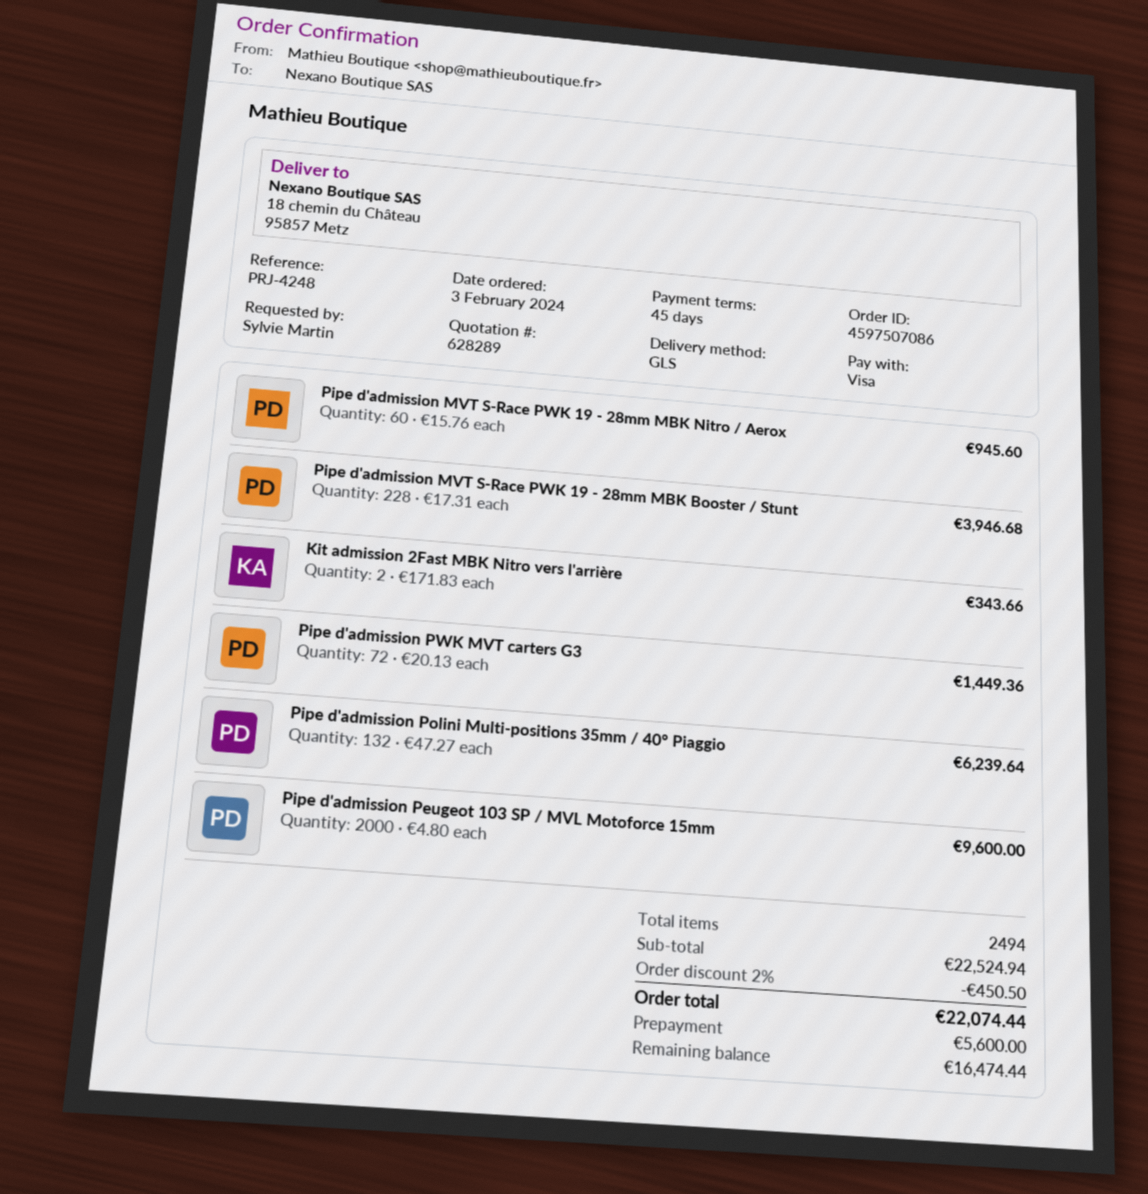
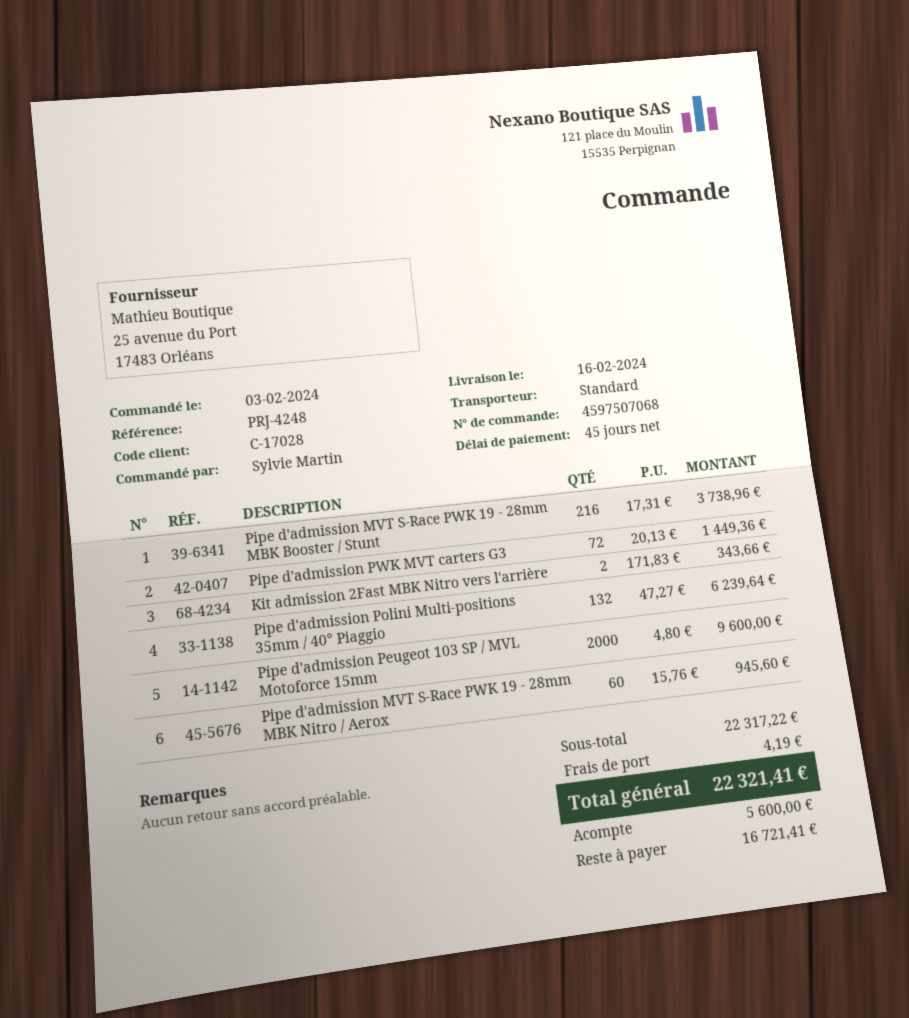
order number: 4597507086 -> 4597507068
shipping method: GLS -> standard
Pipe d'admission MVT S-Race PWK 19 - 28mm MBK Booster / Stunt: 228 x 17.31 = 3946.68 -> 216 x 17.31 = 3738.96
subtotal: 22524.94 -> 22317.22
discount: 2% = 450.50 -> none
shipping: none -> 4.19
total: 22074.44 -> 22321.41
balance: 16474.44 -> 16721.41

